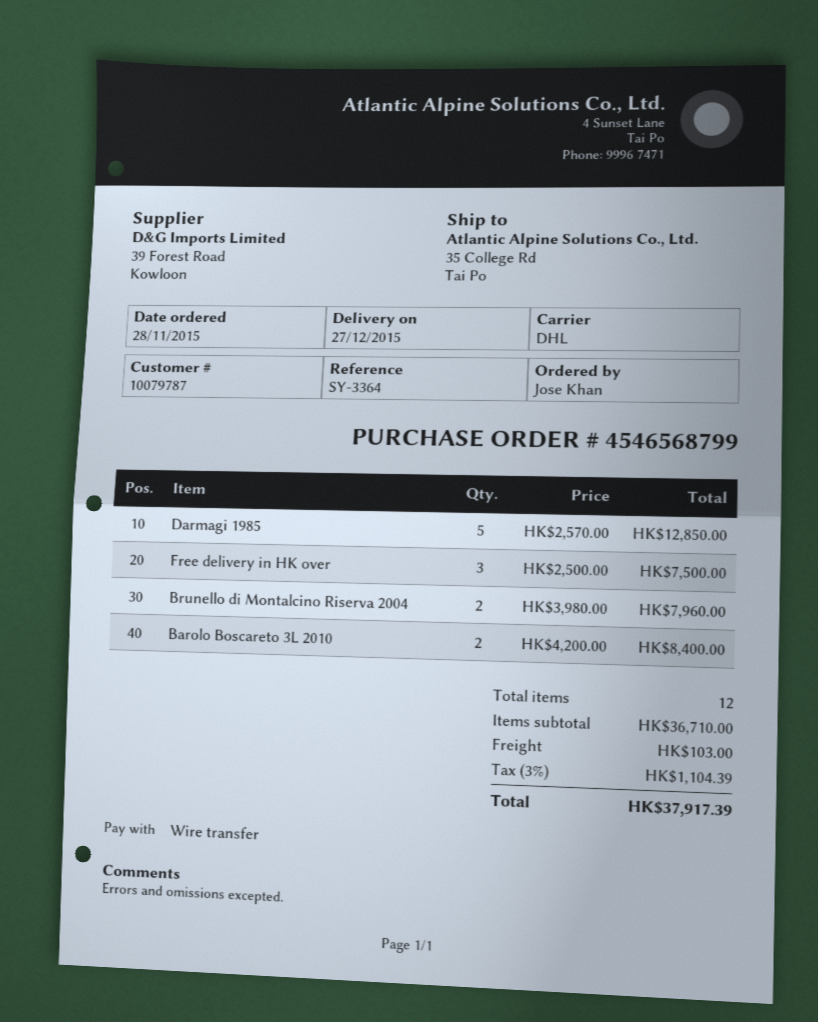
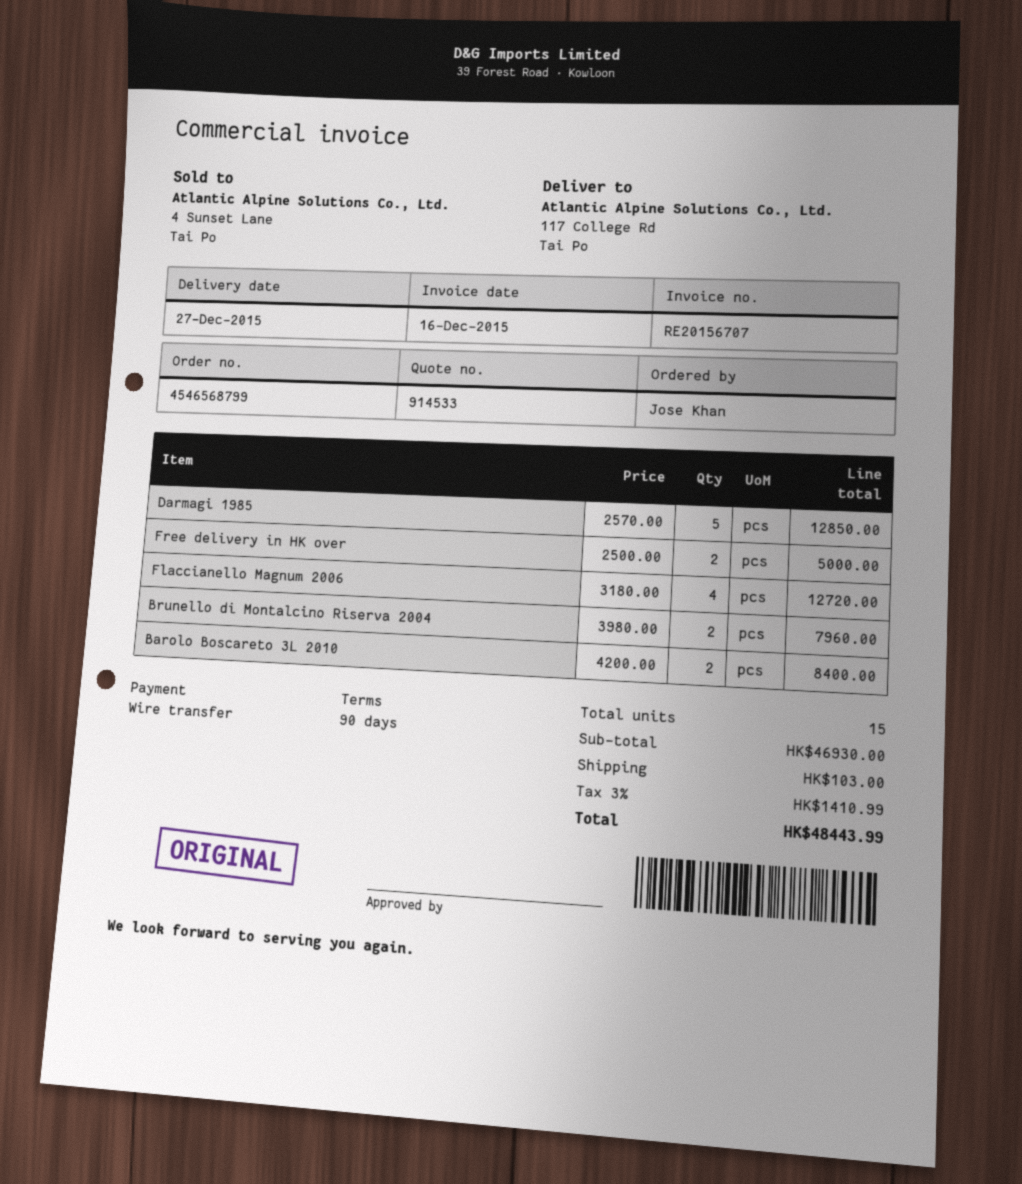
ship to: 35 College Rd, Tai Po -> 117 College Rd, Tai Po
Free delivery in HK over: 3 x 2500.00 = 7500.00 -> 2 x 2500.00 = 5000.00
Flaccianello Magnum 2006: none -> 4 x 3180.00 = 12720.00
total quantity: 12 -> 15
subtotal: 36710.00 -> 46930.00
tax: 3% = 1104.39 -> 3% = 1410.99
total: 37917.39 -> 48443.99

